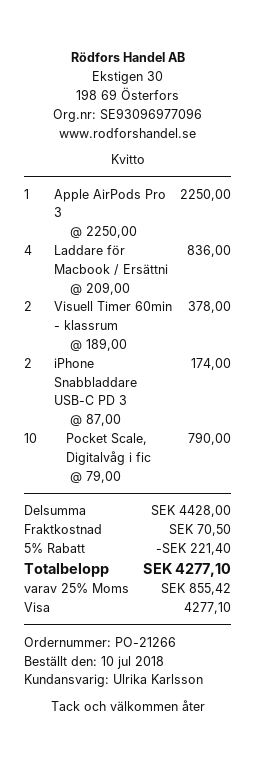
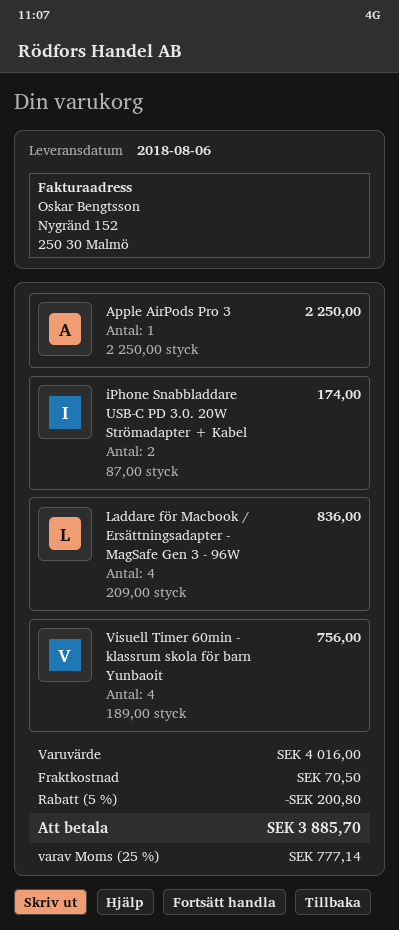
Visuell Timer 60min - klassrum: 2 x 189.00 = 378.00 -> 4 x 189.00 = 756.00
Pocket Scale, Digitalvåg i fic: 10 x 79.00 = 790.00 -> none
subtotal: 4428.00 -> 4016.00
discount: 5% = 221.40 -> 5% = 200.80
tax: 25% = 855.42 -> 25% = 777.14
total: 4277.10 -> 3885.70

